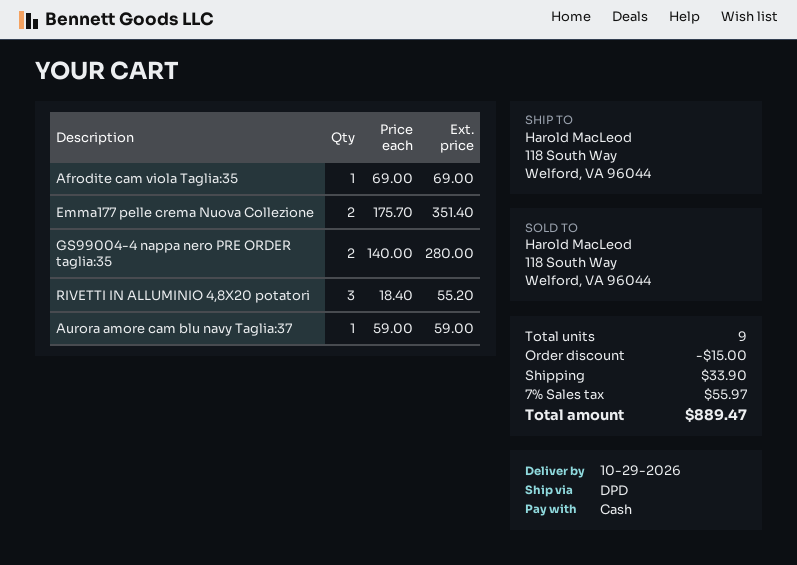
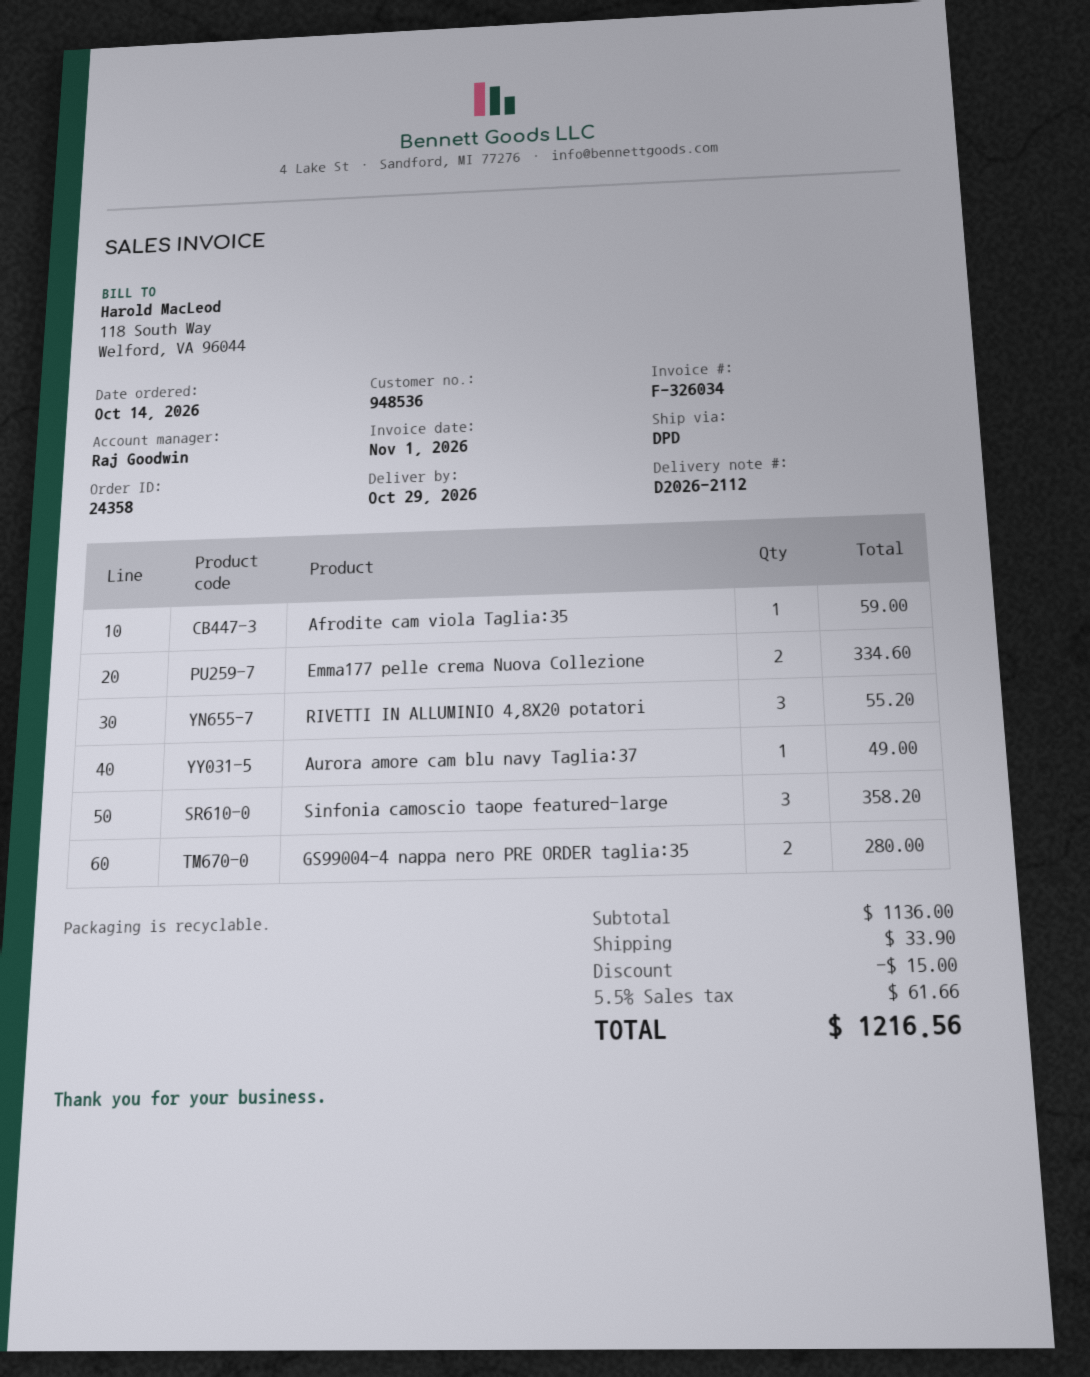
Afrodite cam viola Taglia:35: 1 for 69.00 -> 1 for 59.00
Emma177 pelle crema Nuova Collezione: 2 for 351.40 -> 2 for 334.60
Aurora amore cam blu navy Taglia:37: 1 for 59.00 -> 1 for 49.00
Sinfonia camoscio taope featured-large: none -> 3 for 358.20
tax: 7% = 55.97 -> 5.5% = 61.66
total: 889.47 -> 1216.56

